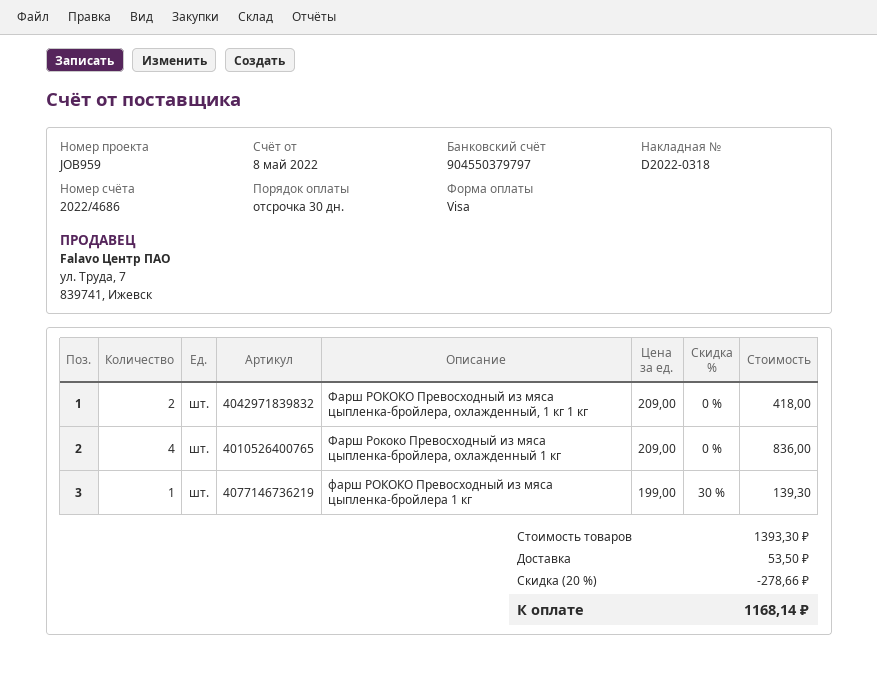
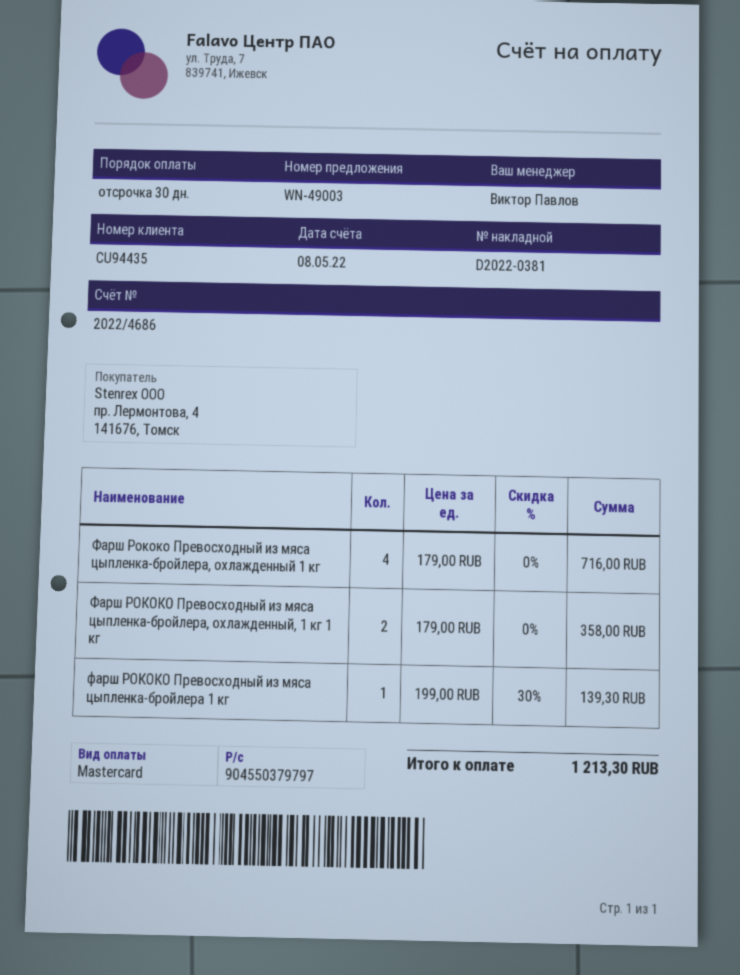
delivery note number: D2022-0318 -> D2022-0381
payment method: Visa -> Mastercard
Фарш РОКОКО Превосходный из мяса цыпленка-бройлера, охлажденный, 1 кг 1 кг: 2 x 209.00 = 418.00 -> 2 x 179.00 = 358.00
Фарш Рококо Превосходный из мяса цыпленка-бройлера, охлажденный 1 кг: 4 x 209.00 = 836.00 -> 4 x 179.00 = 716.00
discount: 20% = 278.66 -> none
shipping: 53.50 -> none
total: 1168.14 -> 1213.30

